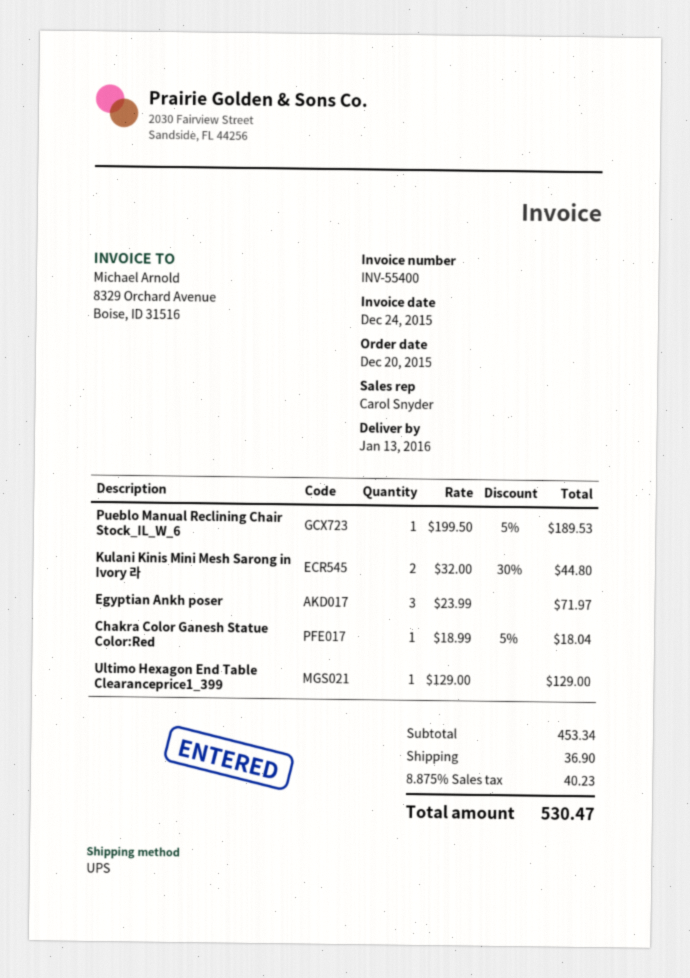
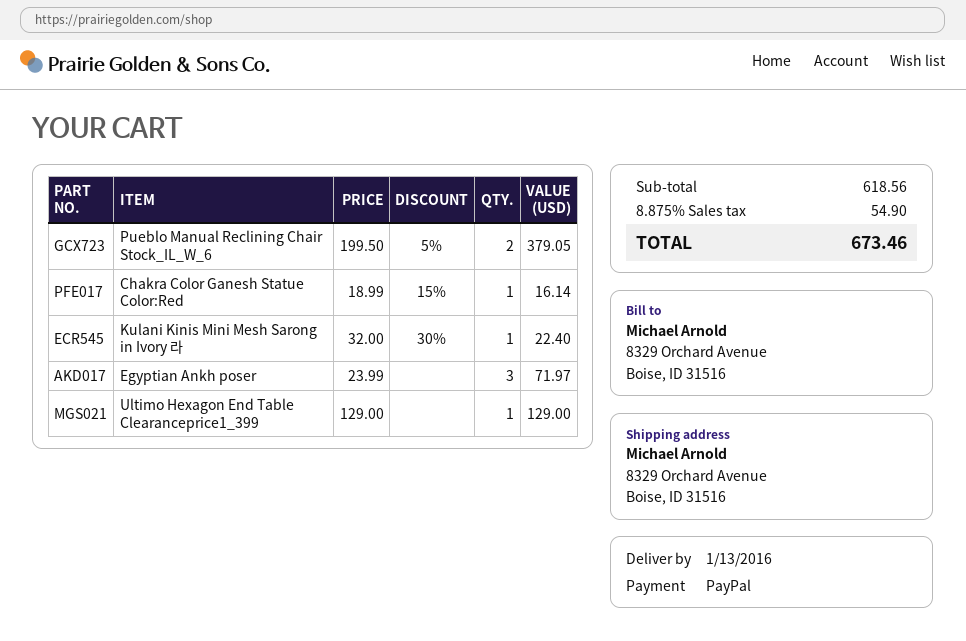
Pueblo Manual Reclining Chair Stock_IL_W_6: 1 x 199.50 - 5% = 189.53 -> 2 x 199.50 - 5% = 379.05
Kulani Kinis Mini Mesh Sarong in Ivory 라: 2 x 32.00 - 30% = 44.80 -> 1 x 32.00 - 30% = 22.40
Chakra Color Ganesh Statue Color:Red: 1 x 18.99 - 5% = 18.04 -> 1 x 18.99 - 15% = 16.14
subtotal: 453.34 -> 618.56
shipping: 36.90 -> none
tax: 8.875% = 40.23 -> 8.875% = 54.90
total: 530.47 -> 673.46

